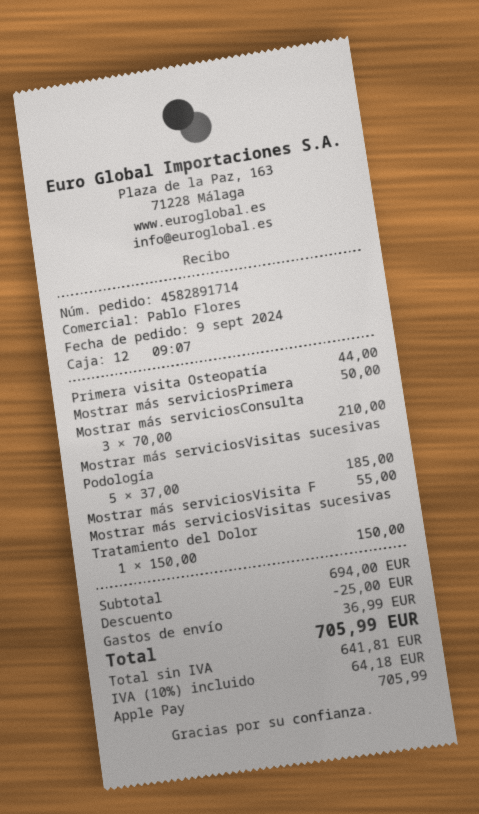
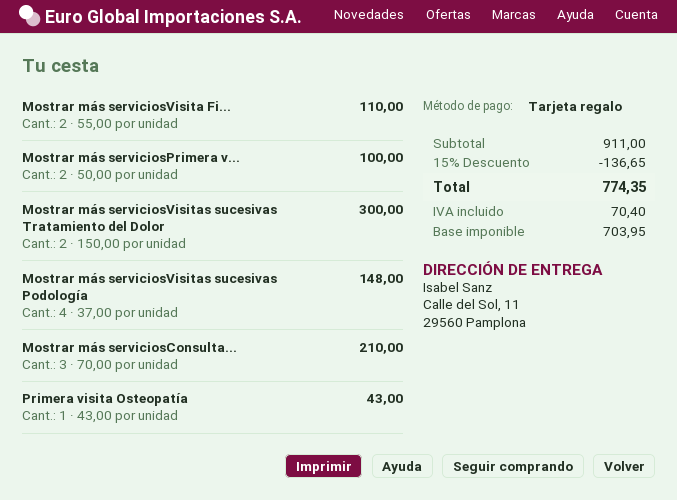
payment method: Apple Pay -> gift card
Primera visita Osteopatía: 1 x 44.00 = 44.00 -> 1 x 43.00 = 43.00
Mostrar más serviciosPrimera: 1 x 50.00 = 50.00 -> 2 x 50.00 = 100.00
Mostrar más serviciosVisitas sucesivas Podología: 5 x 37.00 = 185.00 -> 4 x 37.00 = 148.00
Mostrar más serviciosVisita F: 1 x 55.00 = 55.00 -> 2 x 55.00 = 110.00
Mostrar más serviciosVisitas sucesivas Tratamiento del Dolor: 1 x 150.00 = 150.00 -> 2 x 150.00 = 300.00
subtotal: 694.00 -> 911.00
discount: 25.00 -> 136.65
shipping: 36.99 -> none
net: 641.81 -> 703.95
tax: 64.18 -> 70.40
total: 705.99 -> 774.35

